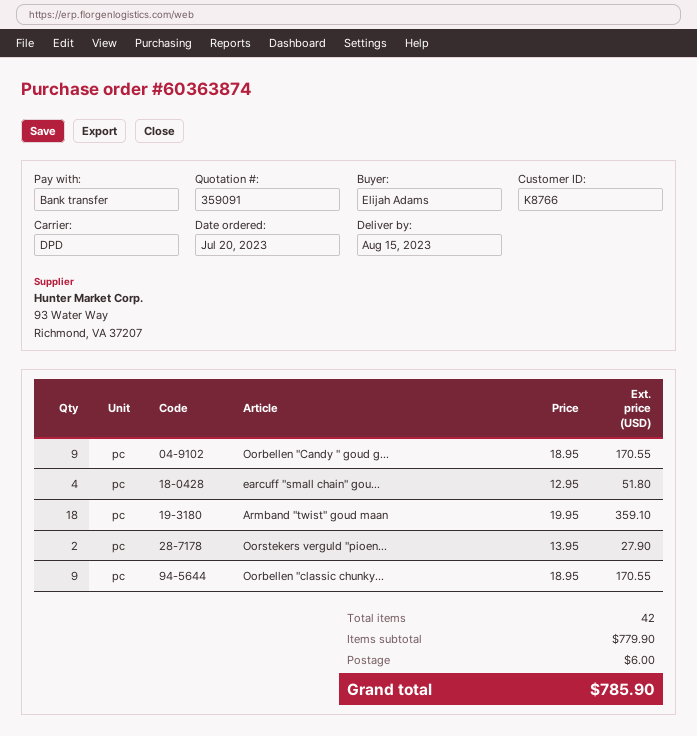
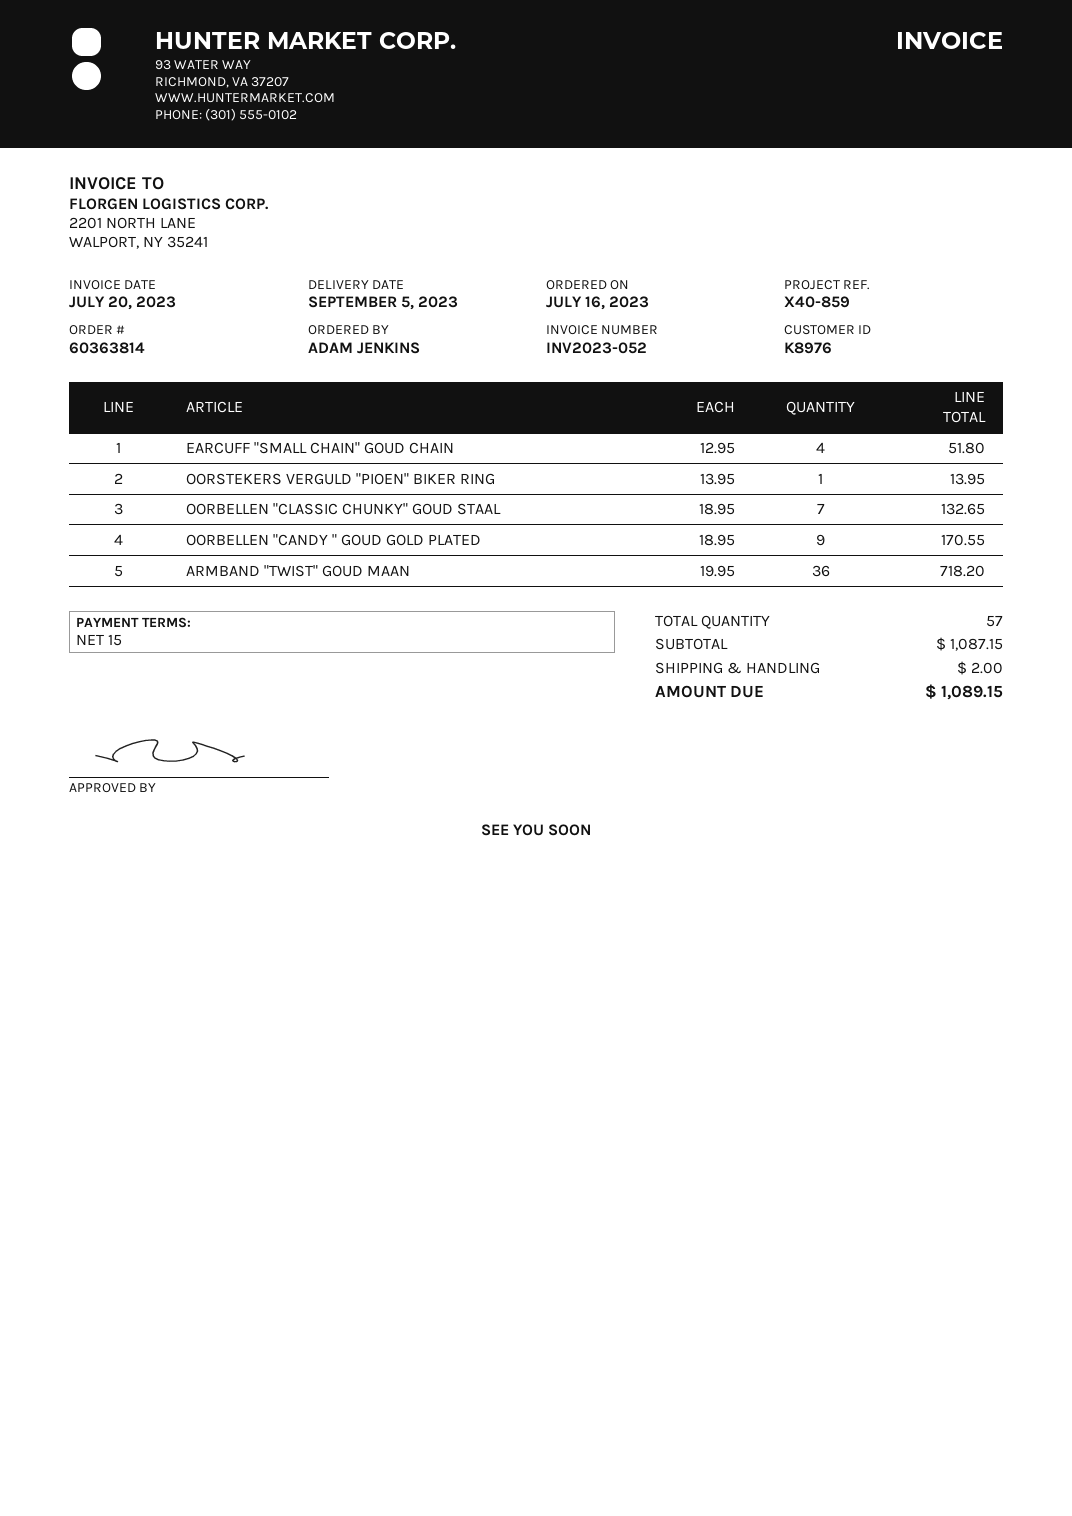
order number: 60363874 -> 60363814
order date: 2023-07-20 -> 2023-07-16
delivery date: 2023-08-15 -> 2023-09-05
customer number: K8766 -> K8976
ordered by: Elijah Adams -> ADAM JENKINS
Armband "twist" goud maan: 18 x 19.95 = 359.10 -> 36 x 19.95 = 718.20
Oorstekers verguld "pioen...: 2 x 13.95 = 27.90 -> 1 x 13.95 = 13.95
Oorbellen "classic chunky...: 9 x 18.95 = 170.55 -> 7 x 18.95 = 132.65
total quantity: 42 -> 57
subtotal: 779.90 -> 1087.15
shipping: 6.00 -> 2.00
total: 785.90 -> 1089.15

